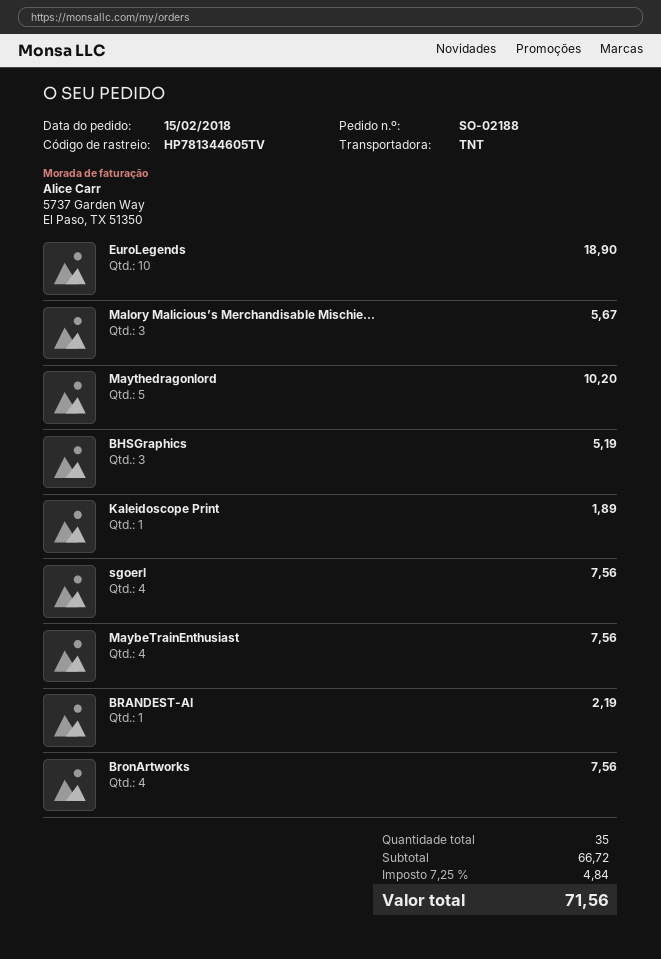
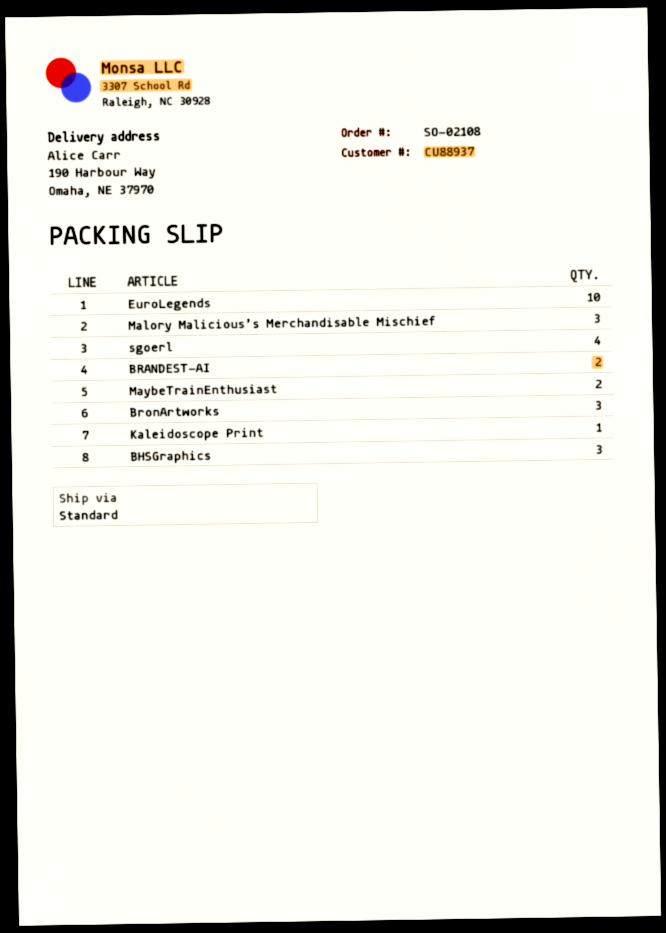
order number: SO-02188 -> SO-02108
shipping method: TNT -> standard
Maythedragonlord: 5 -> none
MaybeTrainEnthusiast: 4 -> 2
BRANDEST-AI: 1 -> 2
BronArtworks: 4 -> 3

